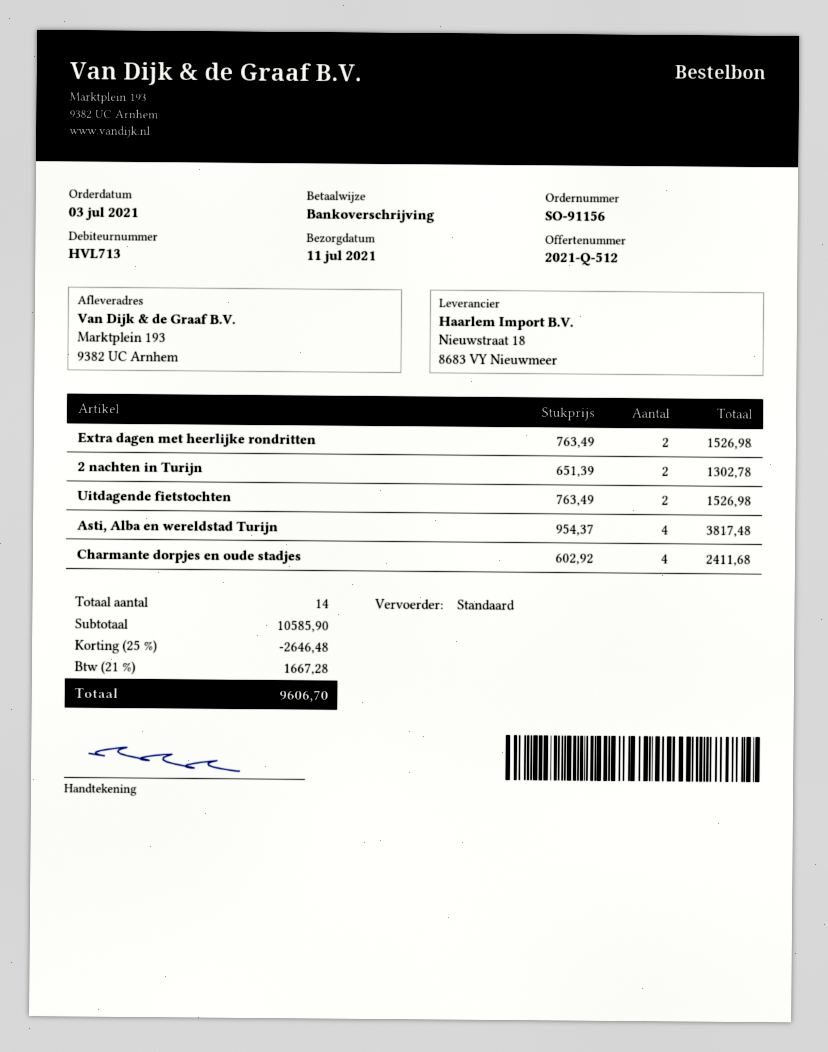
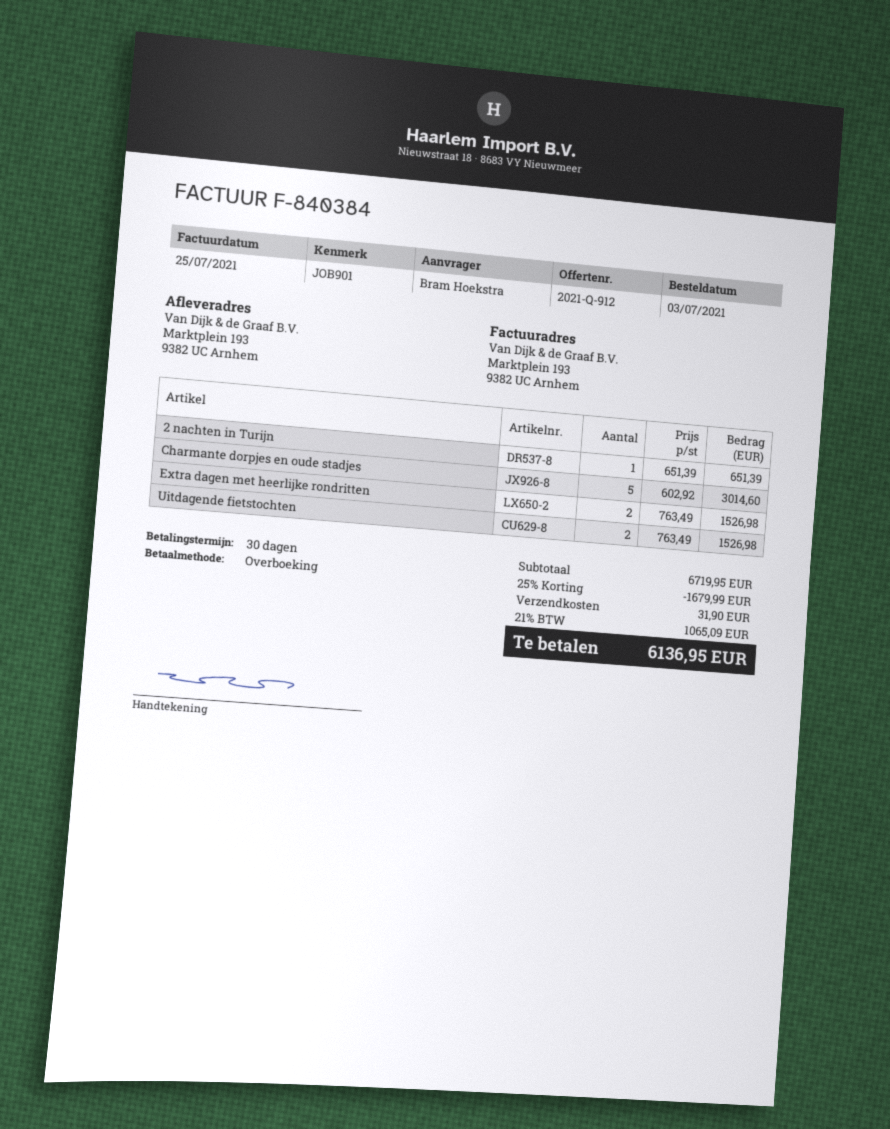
quote number: 2021-Q-512 -> 2021-Q-912
2 nachten in Turijn: 2 x 651.39 = 1302.78 -> 1 x 651.39 = 651.39
Asti, Alba en wereldstad Turijn: 4 x 954.37 = 3817.48 -> none
Charmante dorpjes en oude stadjes: 4 x 602.92 = 2411.68 -> 5 x 602.92 = 3014.60
subtotal: 10585.90 -> 6719.95
discount: 25% = 2646.48 -> 25% = 1679.99
shipping: none -> 31.90
tax: 21% = 1667.28 -> 21% = 1065.09
total: 9606.70 -> 6136.95

